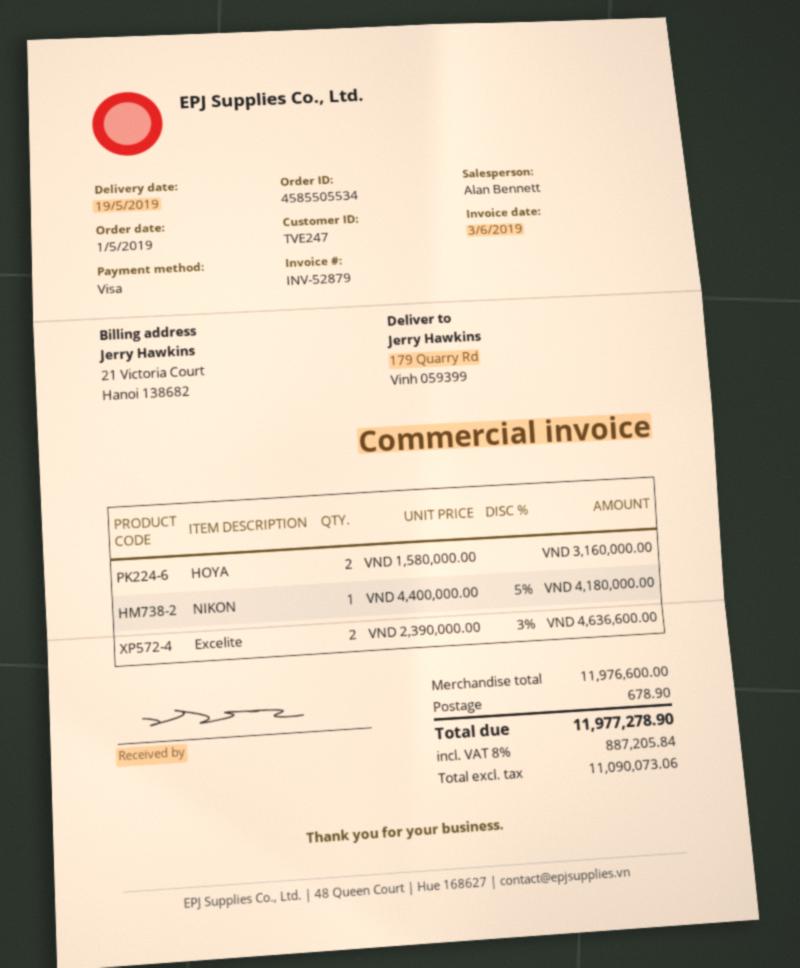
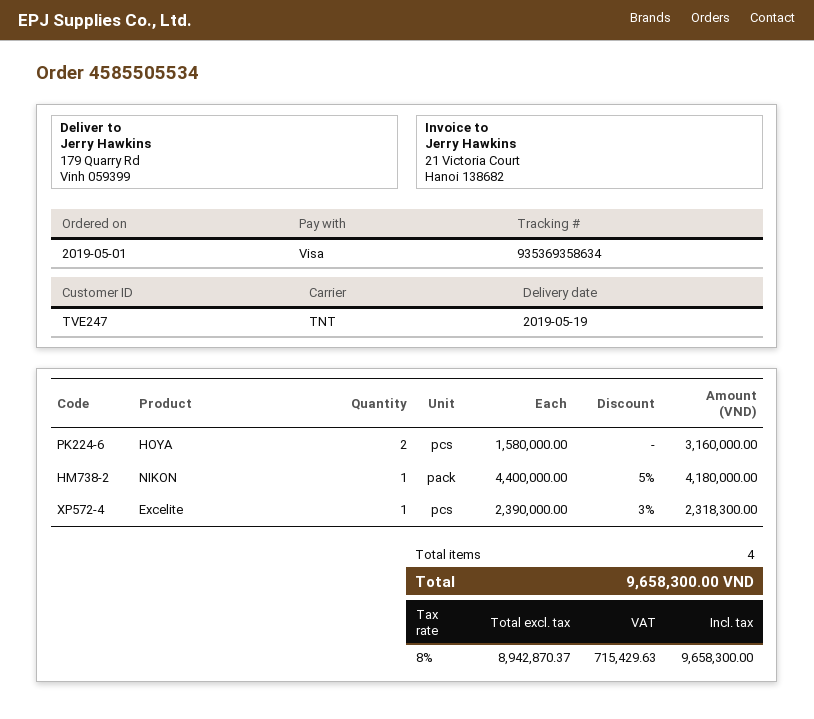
Excelite: 2 x 2390000.00 - 3% = 4636600.00 -> 1 x 2390000.00 - 3% = 2318300.00
shipping: 678.90 -> none
net: 11090073.06 -> 8942870.37
tax: 8% = 887205.84 -> 8% = 715429.63
total: 11977278.90 -> 9658300.00

